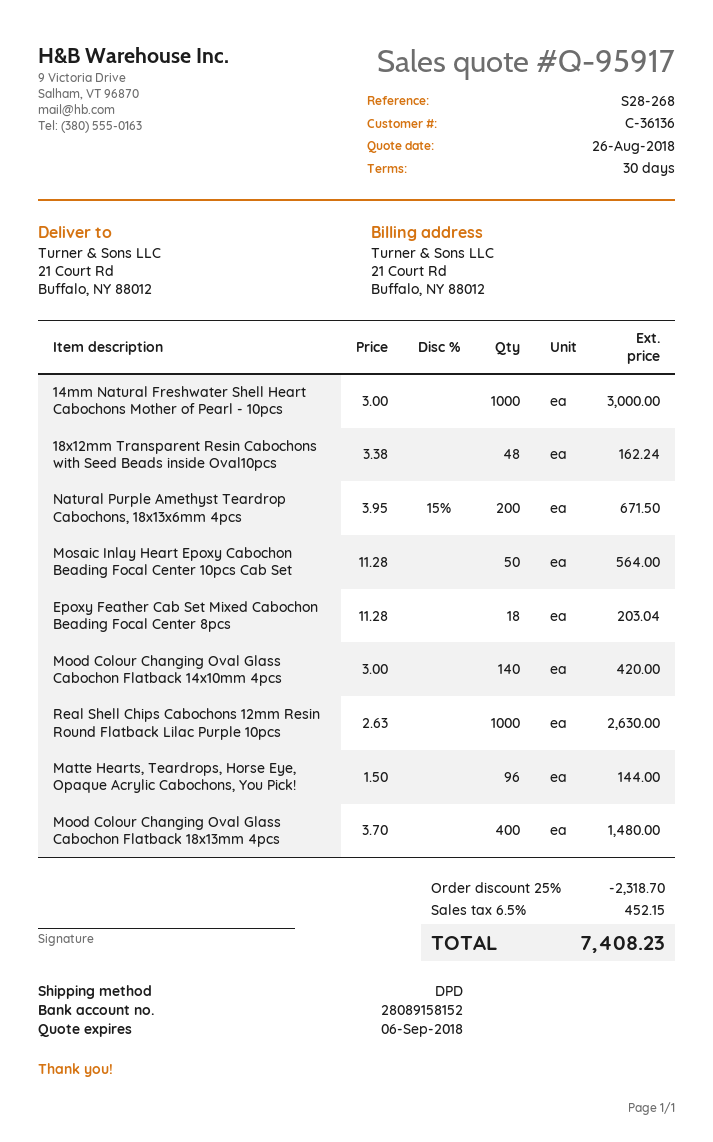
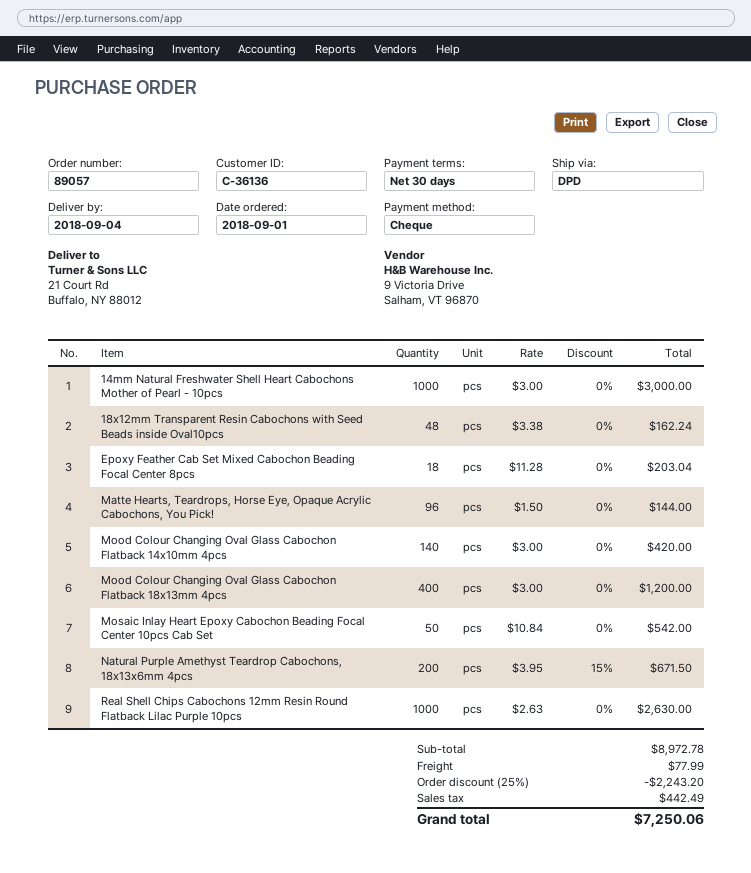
Mosaic Inlay Heart Epoxy Cabochon Beading Focal Center 10pcs Cab Set: 50 x 11.28 = 564.00 -> 50 x 10.84 = 542.00
Mood Colour Changing Oval Glass Cabochon Flatback 18x13mm 4pcs: 400 x 3.70 = 1480.00 -> 400 x 3.00 = 1200.00
discount: 25% = 2318.70 -> 25% = 2243.20
shipping: none -> 77.99
tax: 452.15 -> 442.49
total: 7408.23 -> 7250.06

